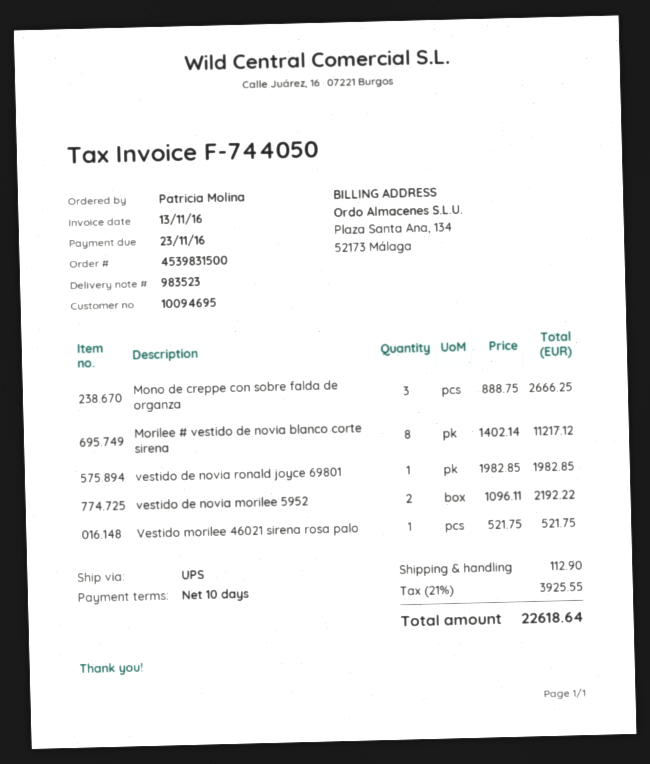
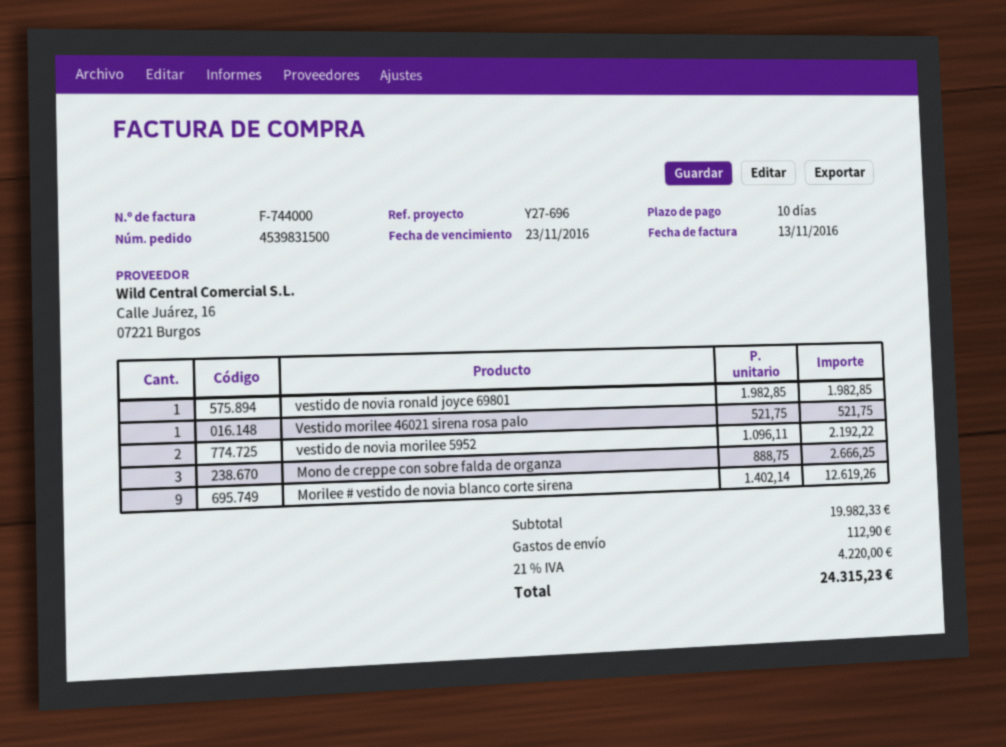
invoice number: F-744050 -> F-744000
Morilee # vestido de novia blanco corte sirena: 8 x 1402.14 = 11217.12 -> 9 x 1402.14 = 12619.26
tax: 21% = 3925.55 -> 21% = 4220.00
total: 22618.64 -> 24315.23

